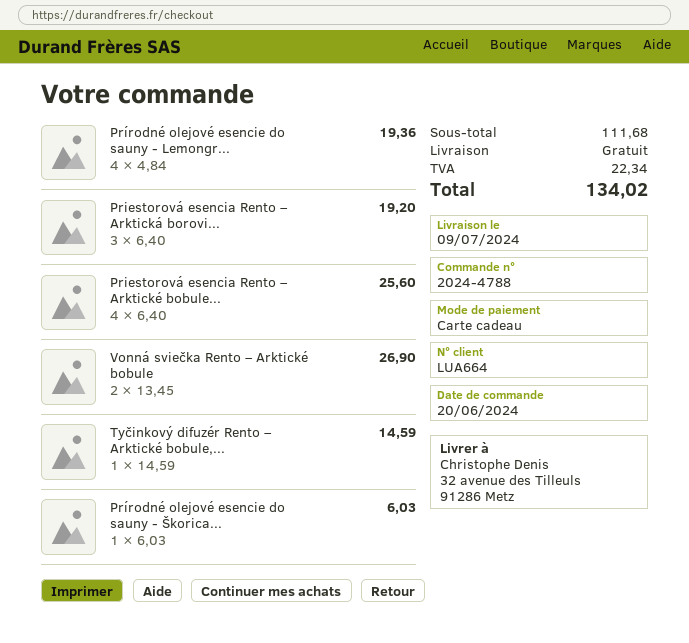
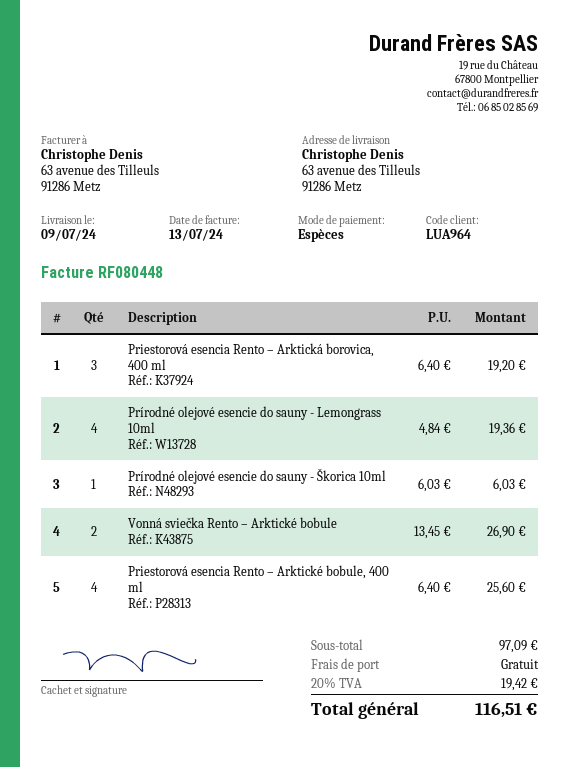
customer number: LUA664 -> LUA964
payment method: gift card -> cash
ship to: 32 avenue des Tilleuls, 91286 Metz -> 63 avenue des Tilleuls, 91286 Metz
Tyčinkový difuzér Rento – Arktické bobule,...: 1 x 14.59 = 14.59 -> none
subtotal: 111.68 -> 97.09
tax: 22.34 -> 19.42
total: 134.02 -> 116.51

